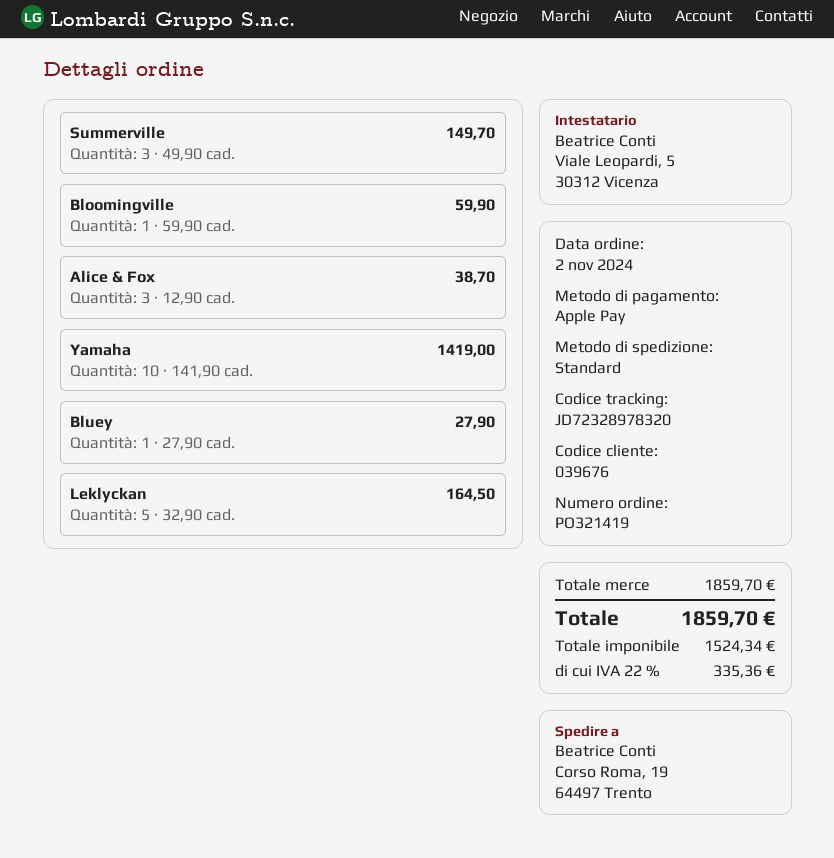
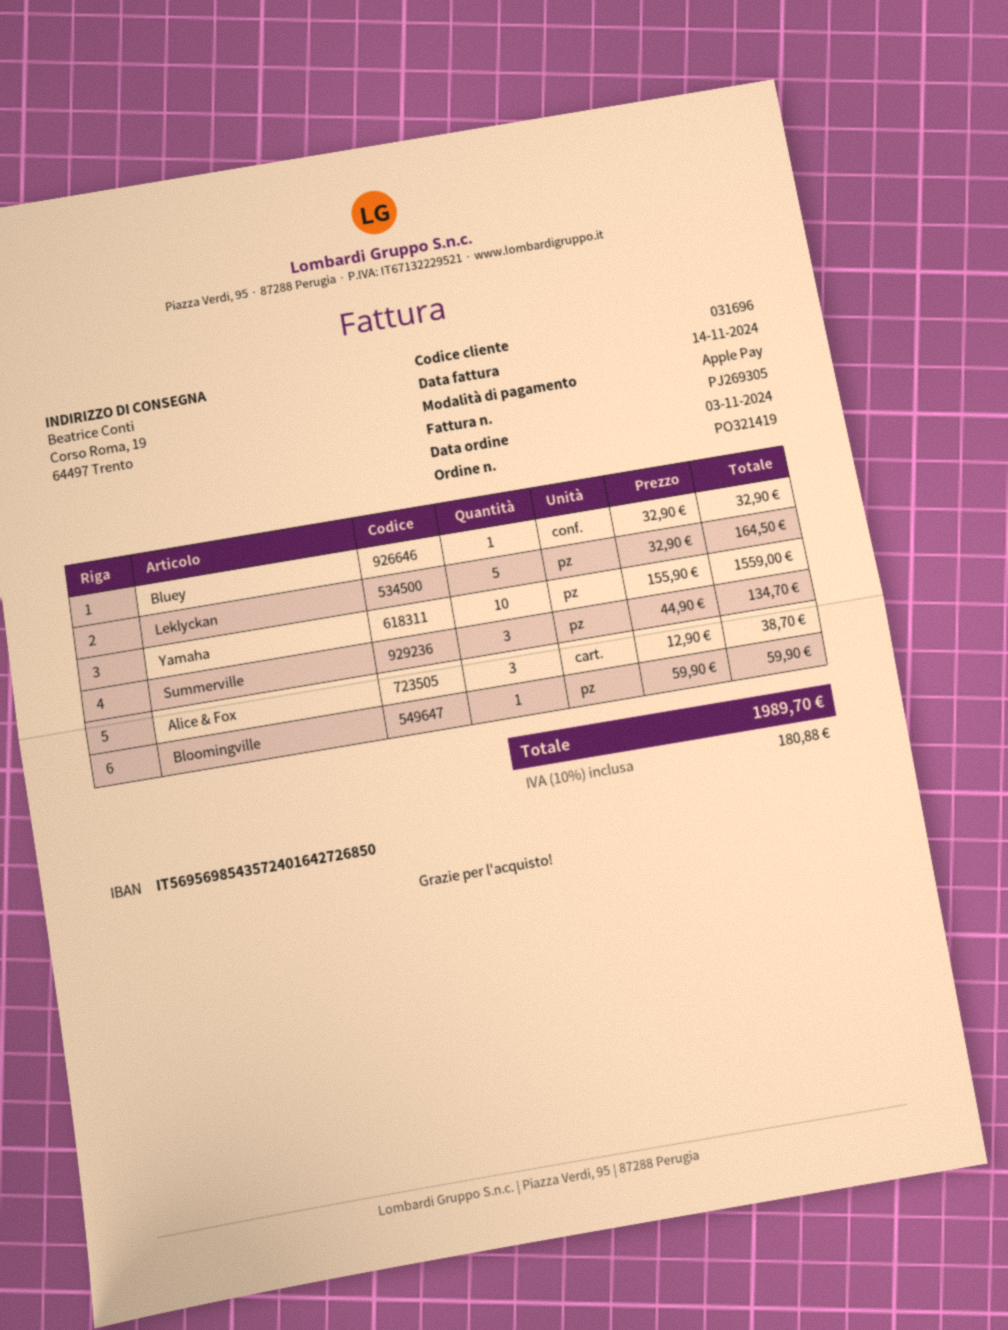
order date: 2024-11-02 -> 2024-11-03
customer number: 039676 -> 031696
Summerville: 3 x 49.90 = 149.70 -> 3 x 44.90 = 134.70
Yamaha: 10 x 141.90 = 1419.00 -> 10 x 155.90 = 1559.00
Bluey: 1 x 27.90 = 27.90 -> 1 x 32.90 = 32.90
tax: 22% = 335.36 -> 10% = 180.88
total: 1859.70 -> 1989.70

